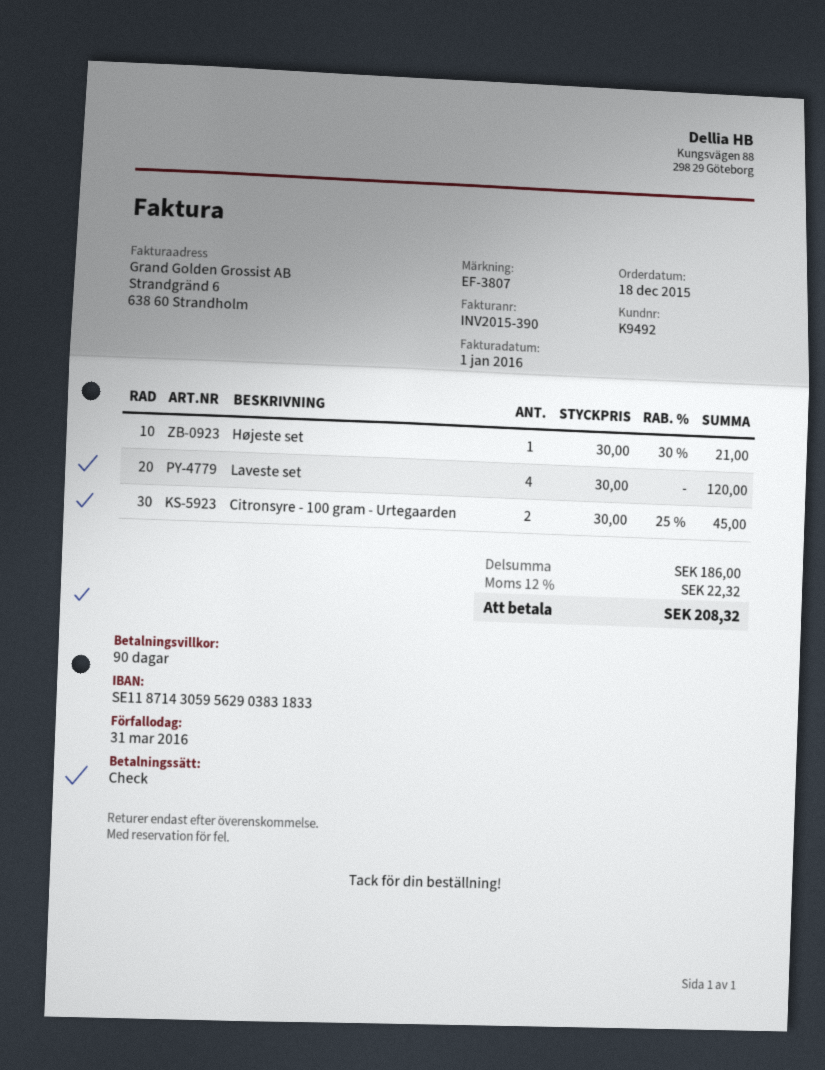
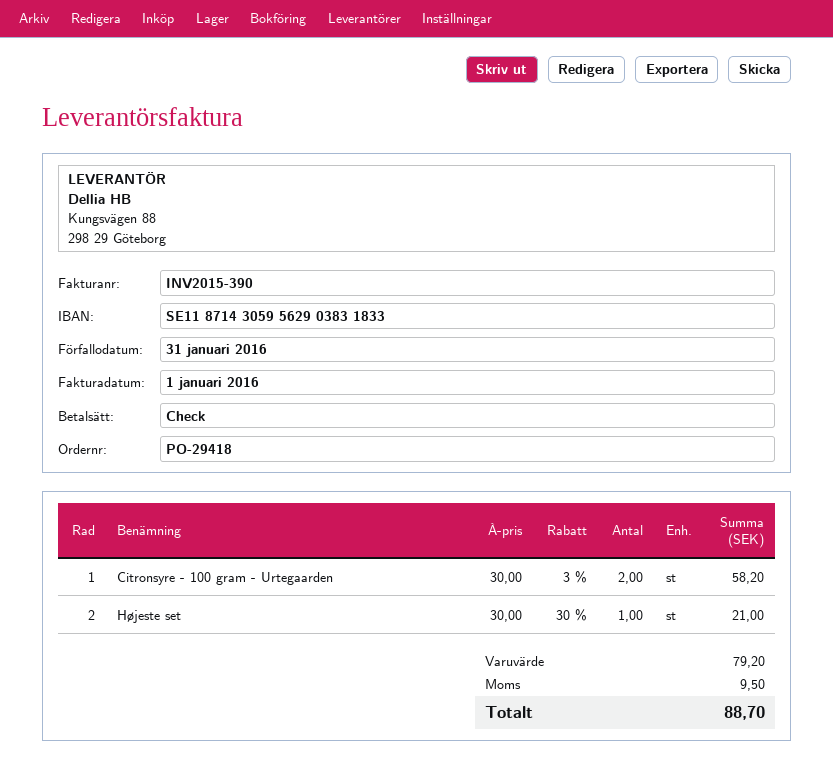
due date: 2016-03-31 -> 2016-01-31
Laveste set: 4 x 30.00 = 120.00 -> none
Citronsyre - 100 gram - Urtegaarden: 2 x 30.00 - 25% = 45.00 -> 2 x 30.00 - 3% = 58.20
subtotal: 186.00 -> 79.20
tax: 22.32 -> 9.50
total: 208.32 -> 88.70

